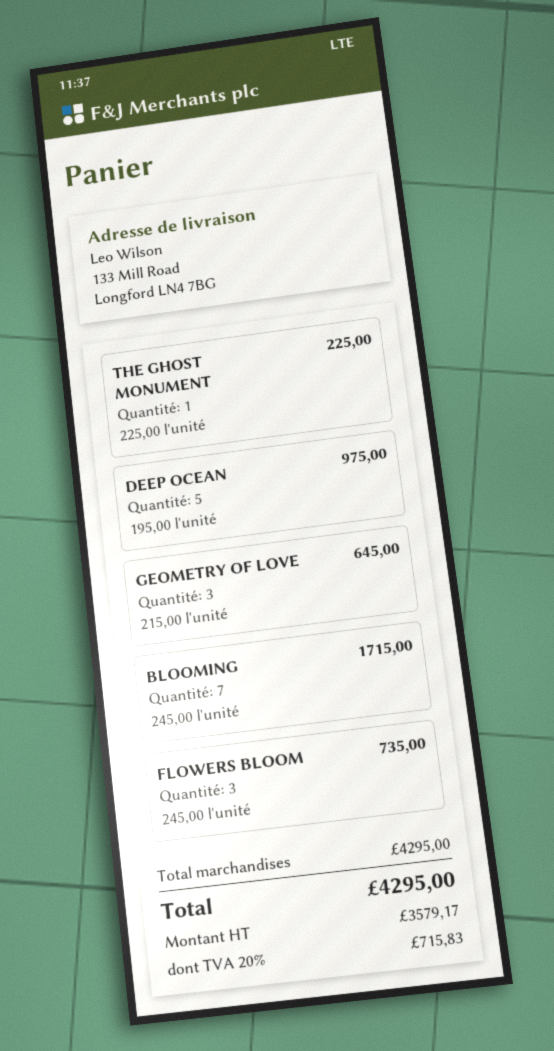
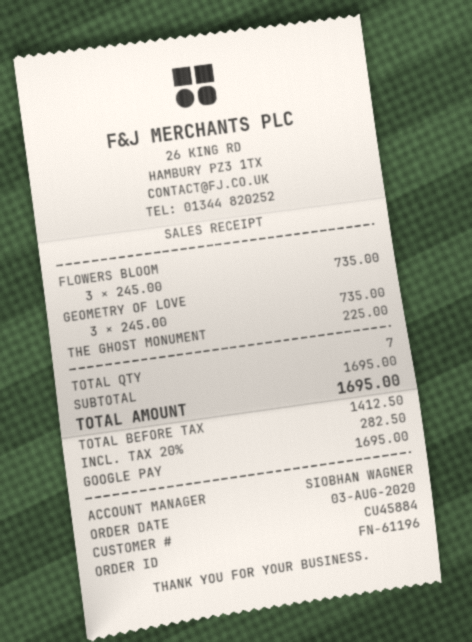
DEEP OCEAN: 5 x 195.00 = 975.00 -> none
GEOMETRY OF LOVE: 3 x 215.00 = 645.00 -> 3 x 245.00 = 735.00
BLOOMING: 7 x 245.00 = 1715.00 -> none
subtotal: 4295.00 -> 1695.00
net: 3579.17 -> 1412.50
tax: 20% = 715.83 -> 20% = 282.50
total: 4295.00 -> 1695.00

